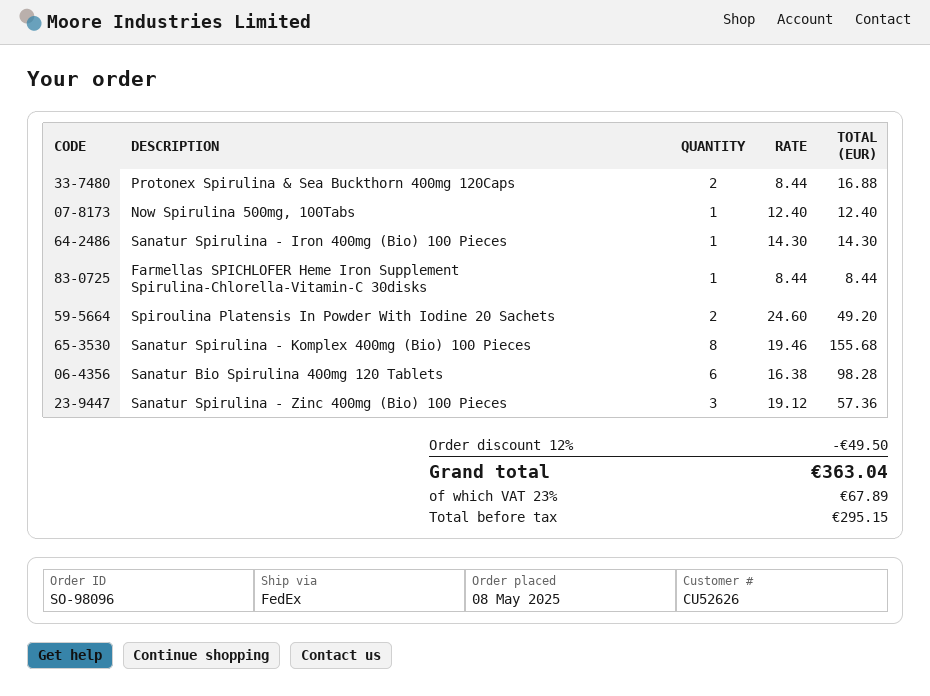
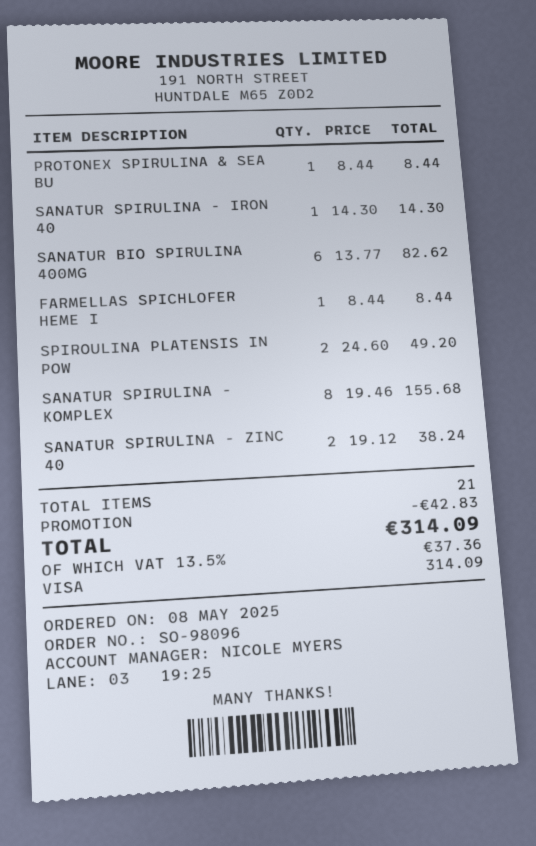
Protonex Spirulina & Sea Buckthorn 400mg 120Caps: 2 x 8.44 = 16.88 -> 1 x 8.44 = 8.44
Now Spirulina 500mg, 100Tabs: 1 x 12.40 = 12.40 -> none
Sanatur Bio Spirulina 400mg 120 Tablets: 6 x 16.38 = 98.28 -> 6 x 13.77 = 82.62
Sanatur Spirulina - Zinc 400mg (Bio) 100 Pieces: 3 x 19.12 = 57.36 -> 2 x 19.12 = 38.24
discount: 49.50 -> 42.83
tax: 23% = 67.89 -> 13.5% = 37.36
total: 363.04 -> 314.09

